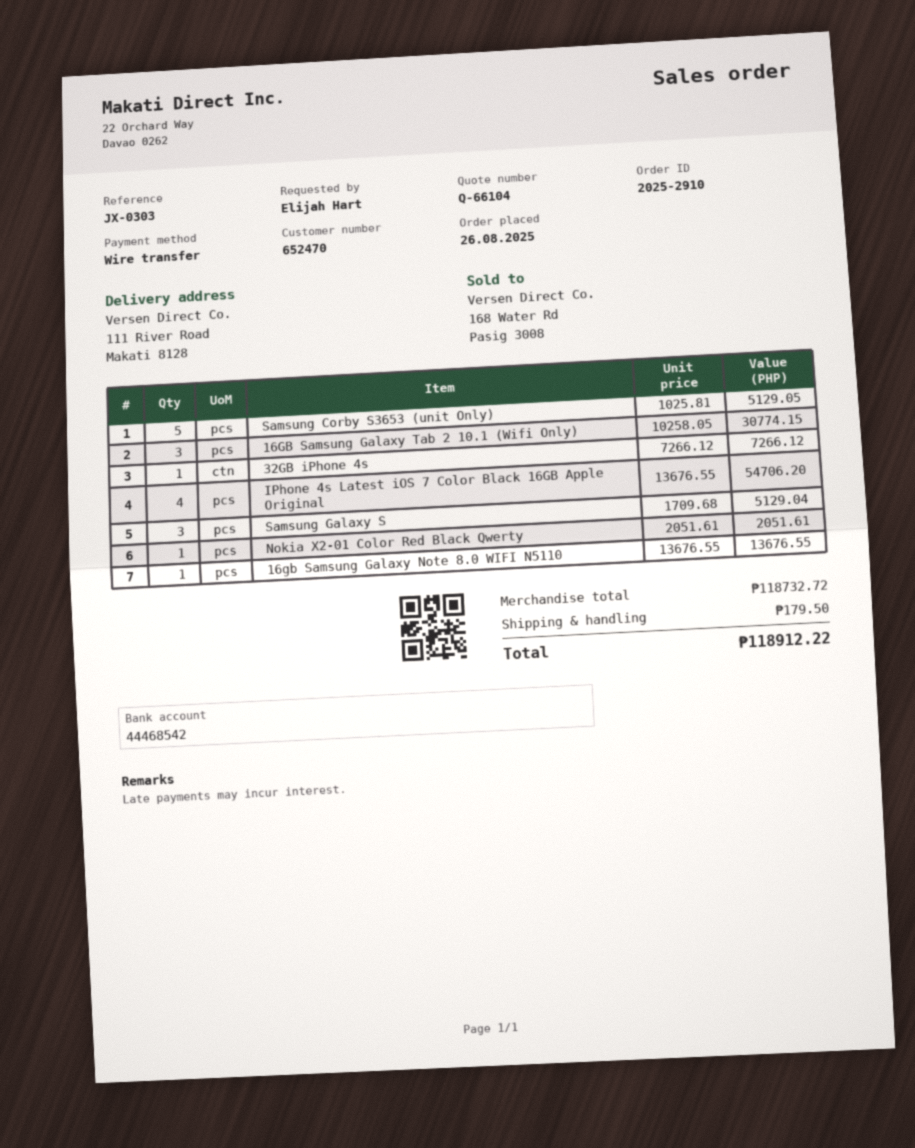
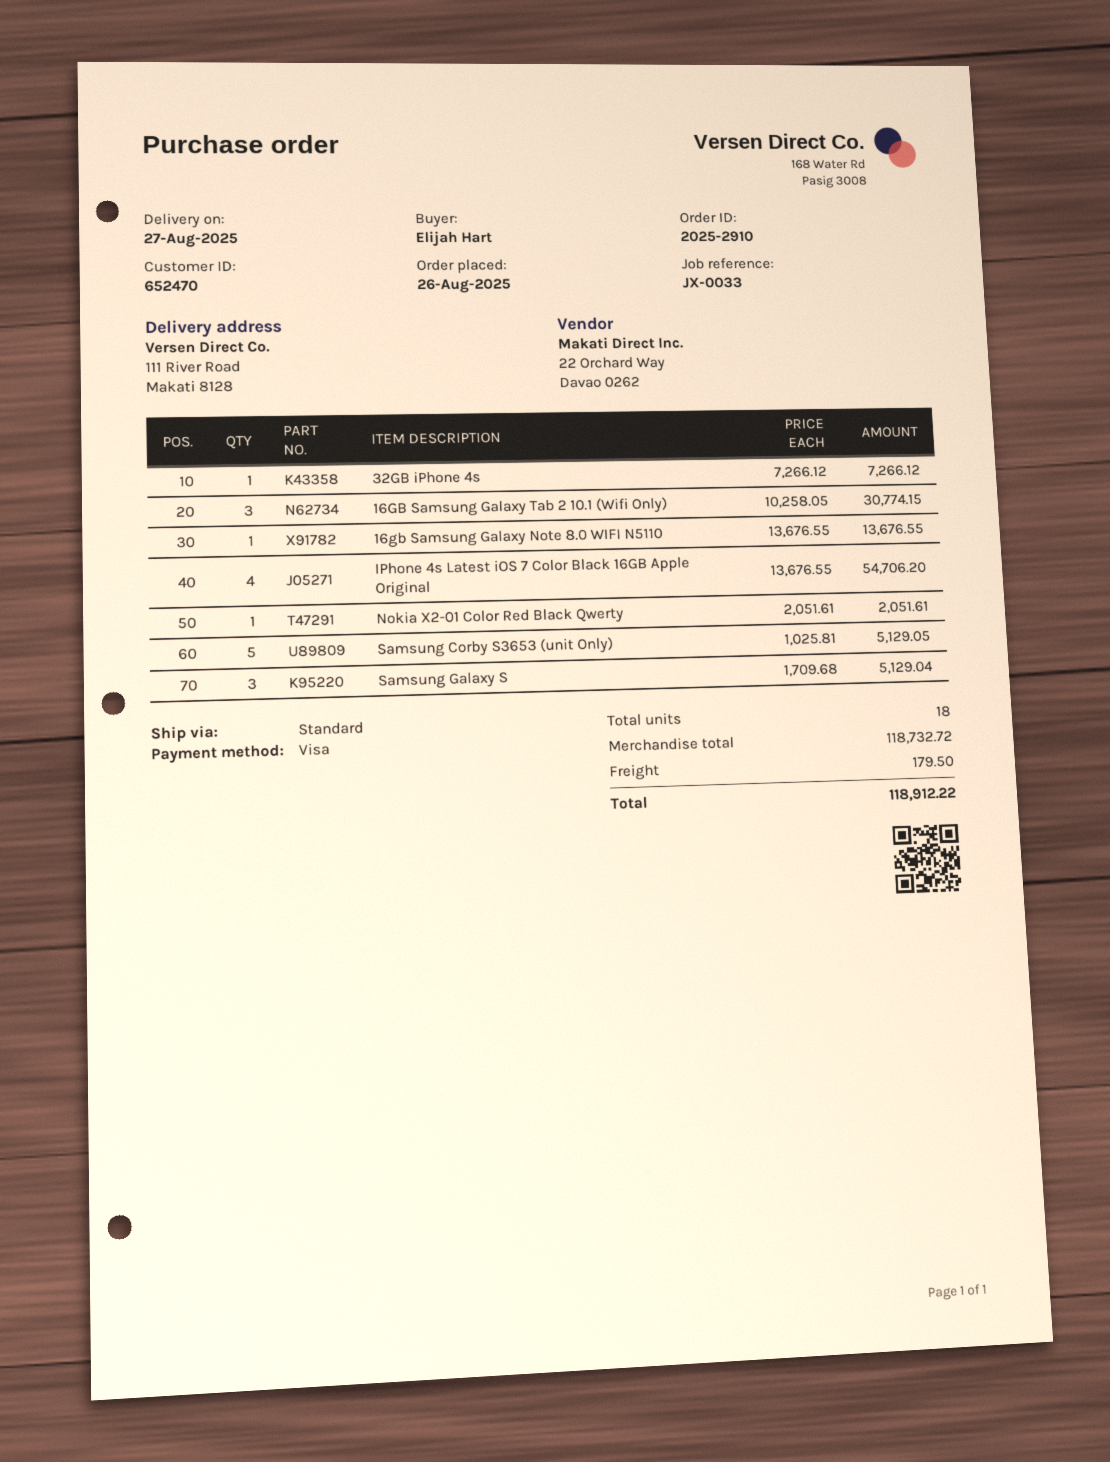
reference: JX-0303 -> JX-0033
payment method: bank transfer -> Visa

